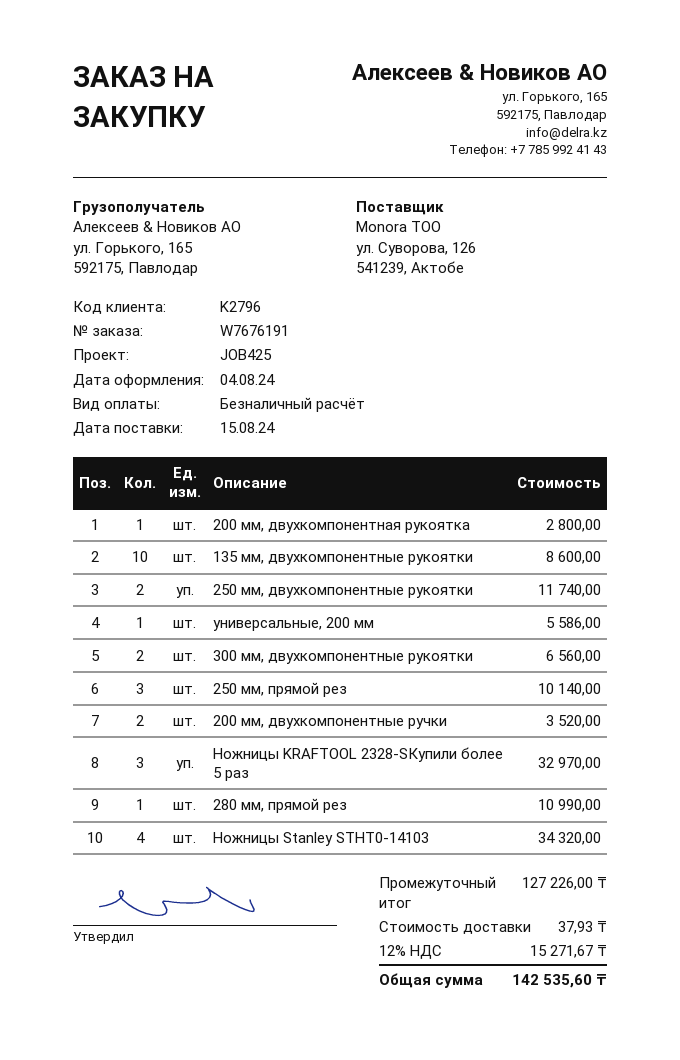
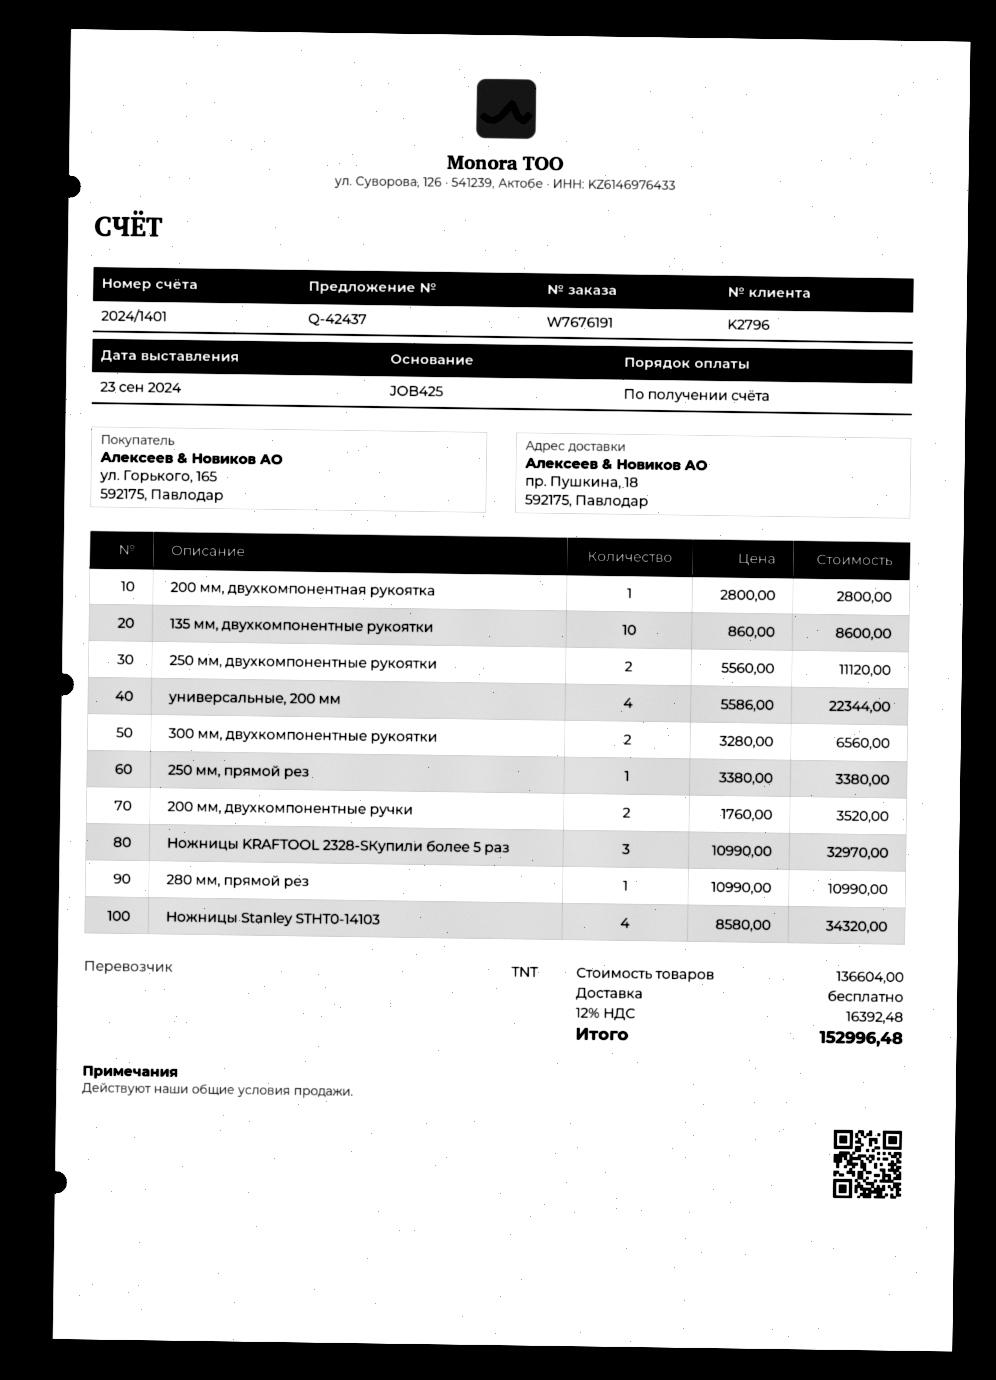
ship to: ул. Горького, 165, 592175, Павлодар -> пр. Пушкина, 18, 592175, Павлодар
250 мм, двухкомпонентные рукоятки: 2 for 11740.00 -> 2 for 11120.00
универсальные, 200 мм: 1 for 5586.00 -> 4 for 22344.00
250 мм, прямой рез: 3 for 10140.00 -> 1 for 3380.00
subtotal: 127226.00 -> 136604.00
shipping: 37.93 -> 0.00
tax: 12% = 15271.67 -> 12% = 16392.48
total: 142535.60 -> 152996.48

